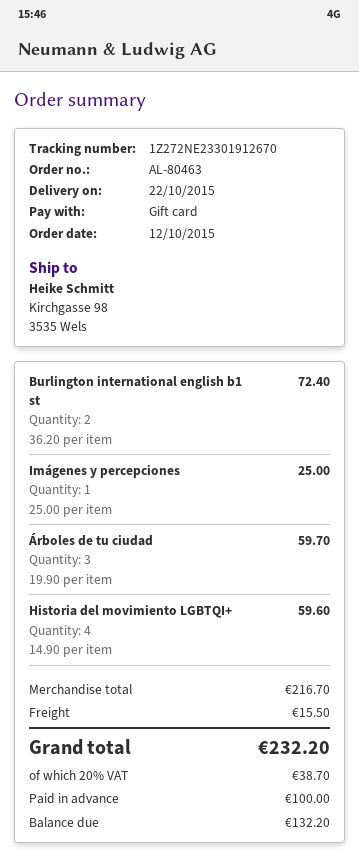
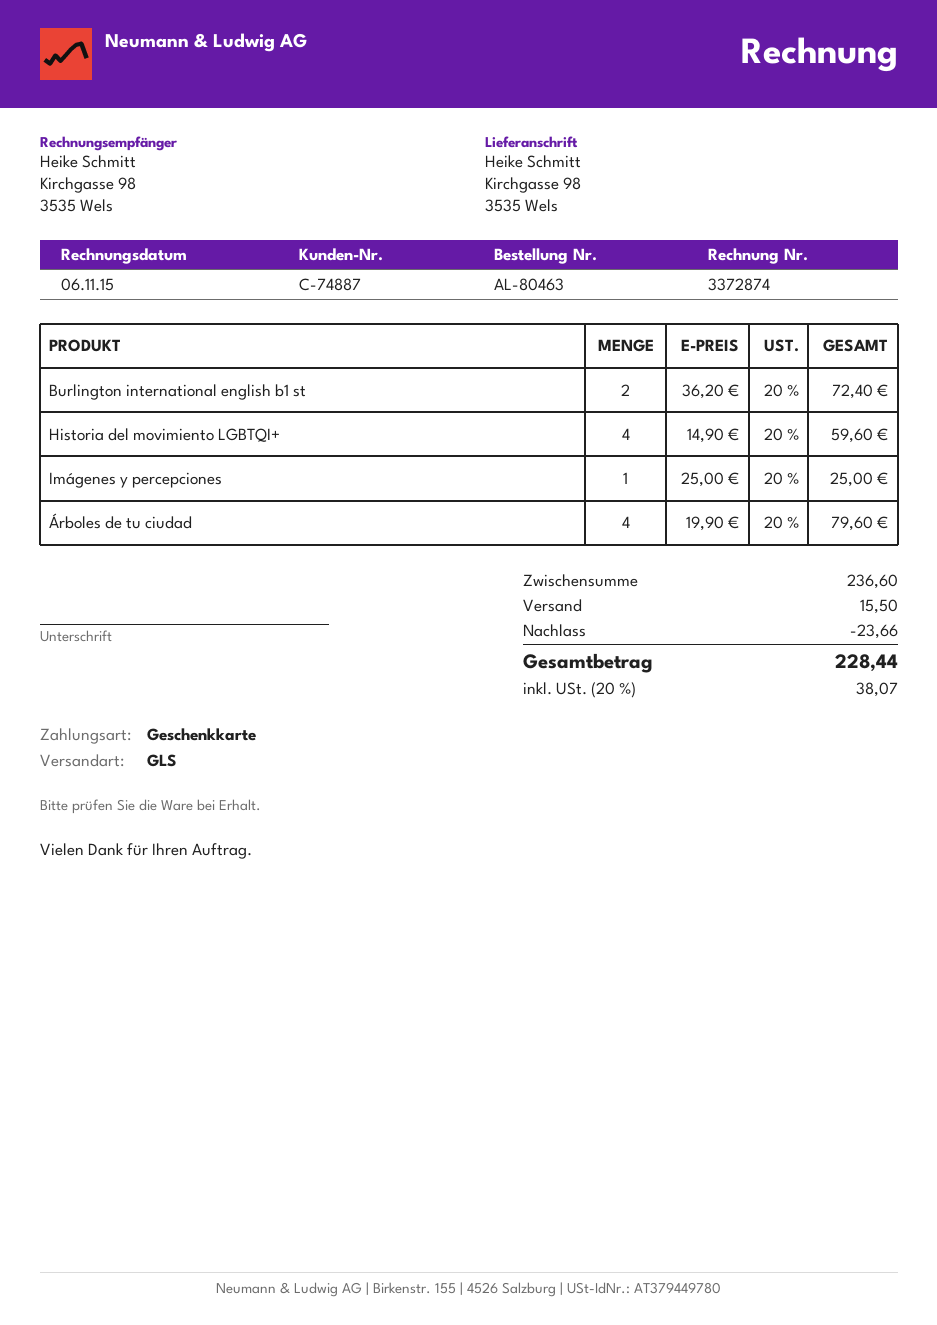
Árboles de tu ciudad: 3 x 19.90 = 59.70 -> 4 x 19.90 = 79.60
subtotal: 216.70 -> 236.60
discount: none -> 23.66
tax: 20% = 38.70 -> 20% = 38.07
total: 232.20 -> 228.44

